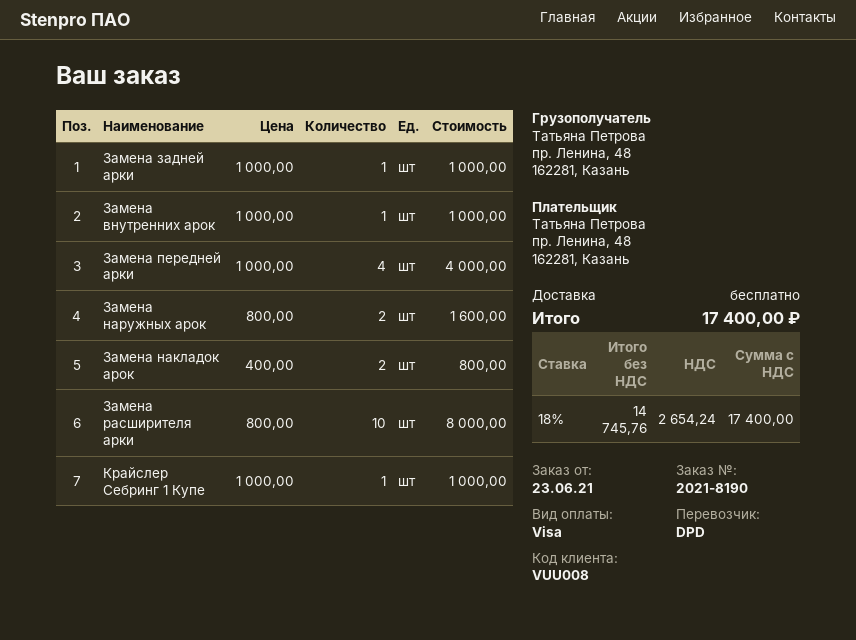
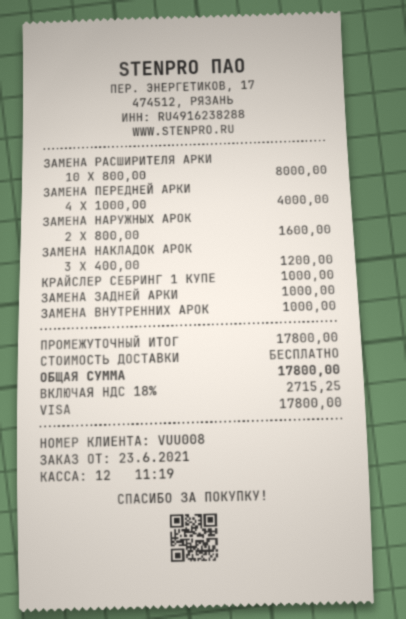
Замена накладок арок: 2 x 400.00 = 800.00 -> 3 x 400.00 = 1200.00
tax: 18% = 2654.24 -> 18% = 2715.25
total: 17400.00 -> 17800.00

